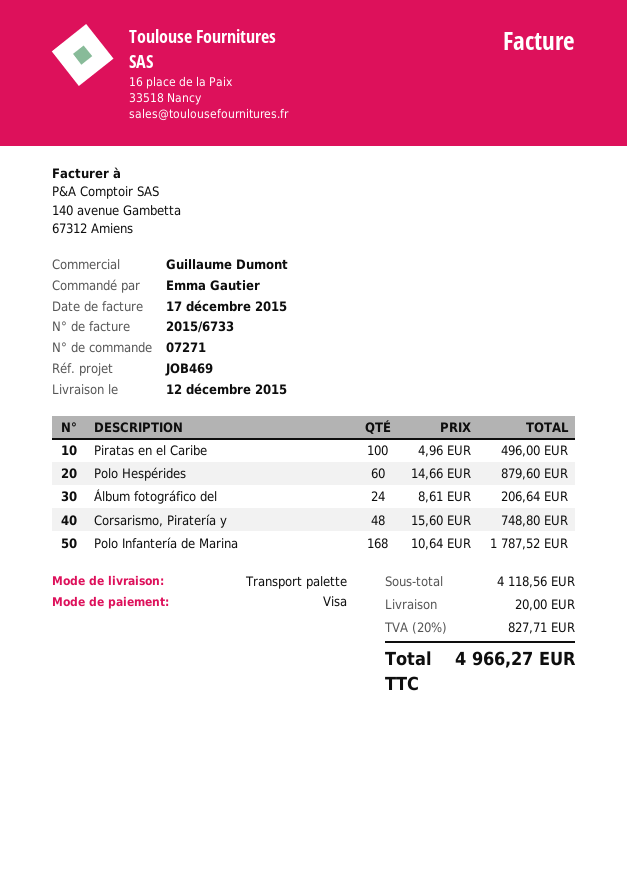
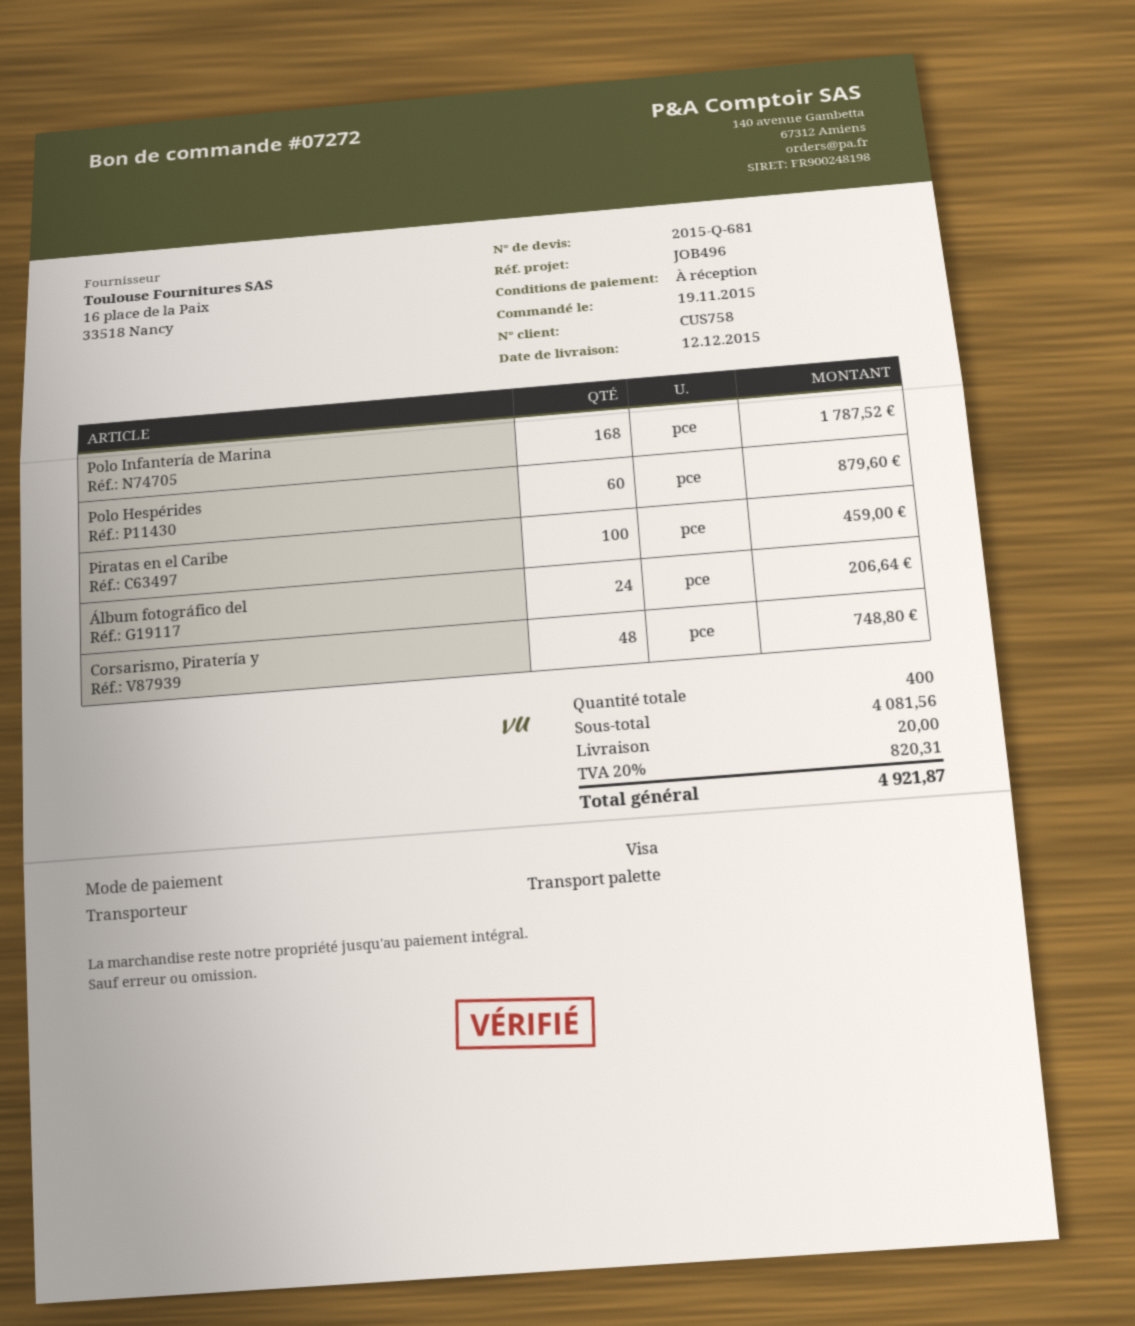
order number: 07271 -> 07272
reference: JOB469 -> JOB496
Piratas en el Caribe: 100 for 496.00 -> 100 for 459.00
subtotal: 4118.56 -> 4081.56
tax: 20% = 827.71 -> 20% = 820.31
total: 4966.27 -> 4921.87

